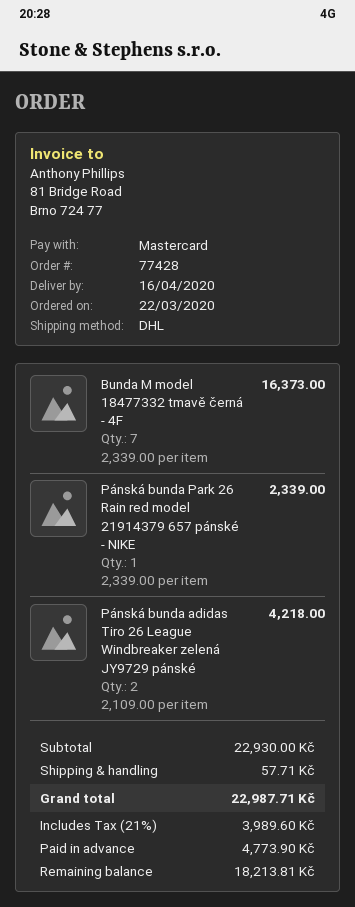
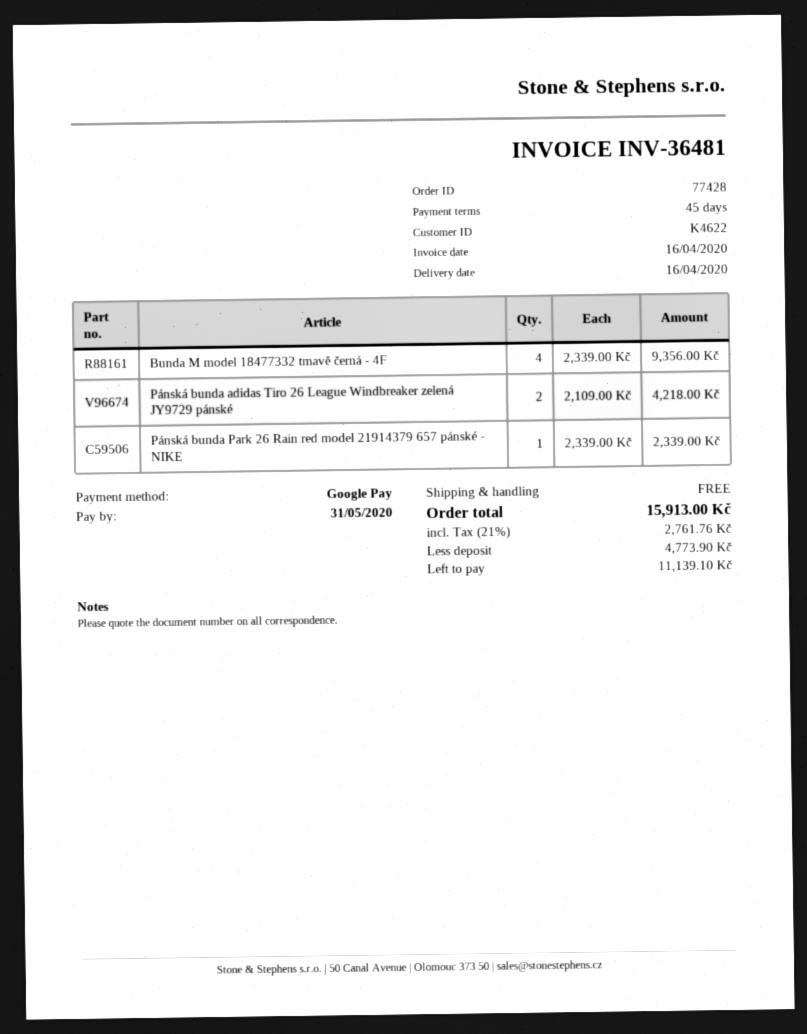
payment method: Mastercard -> Google Pay
Bunda M model 18477332 tmavě černá - 4F: 7 x 2339.00 = 16373.00 -> 4 x 2339.00 = 9356.00
shipping: 57.71 -> 0.00
tax: 21% = 3989.60 -> 21% = 2761.76
total: 22987.71 -> 15913.00
balance: 18213.81 -> 11139.10

